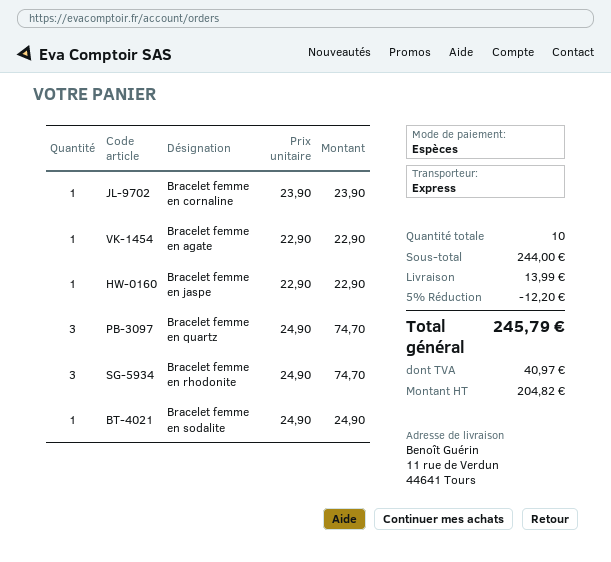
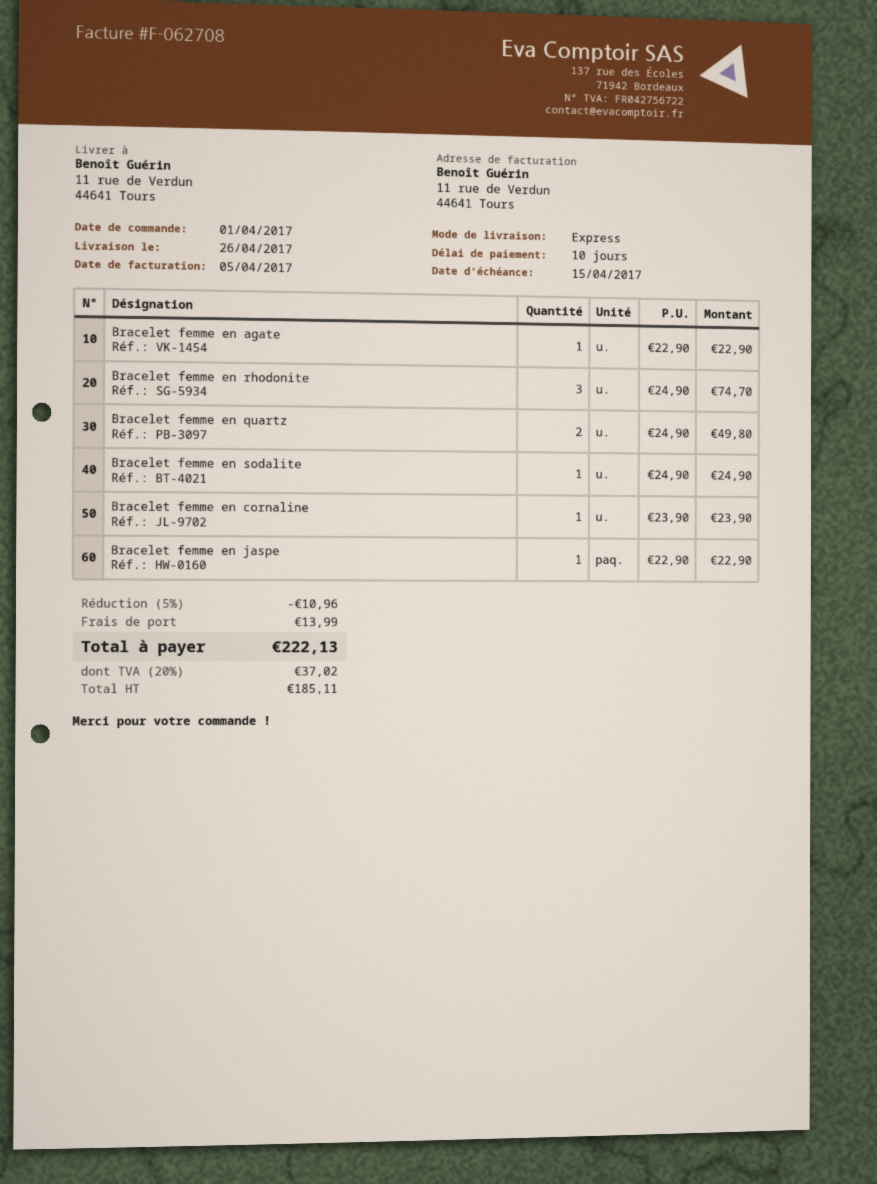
Bracelet femme en quartz: 3 x 24.90 = 74.70 -> 2 x 24.90 = 49.80
discount: 5% = 12.20 -> 5% = 10.96
net: 204.82 -> 185.11
tax: 40.97 -> 37.02
total: 245.79 -> 222.13

